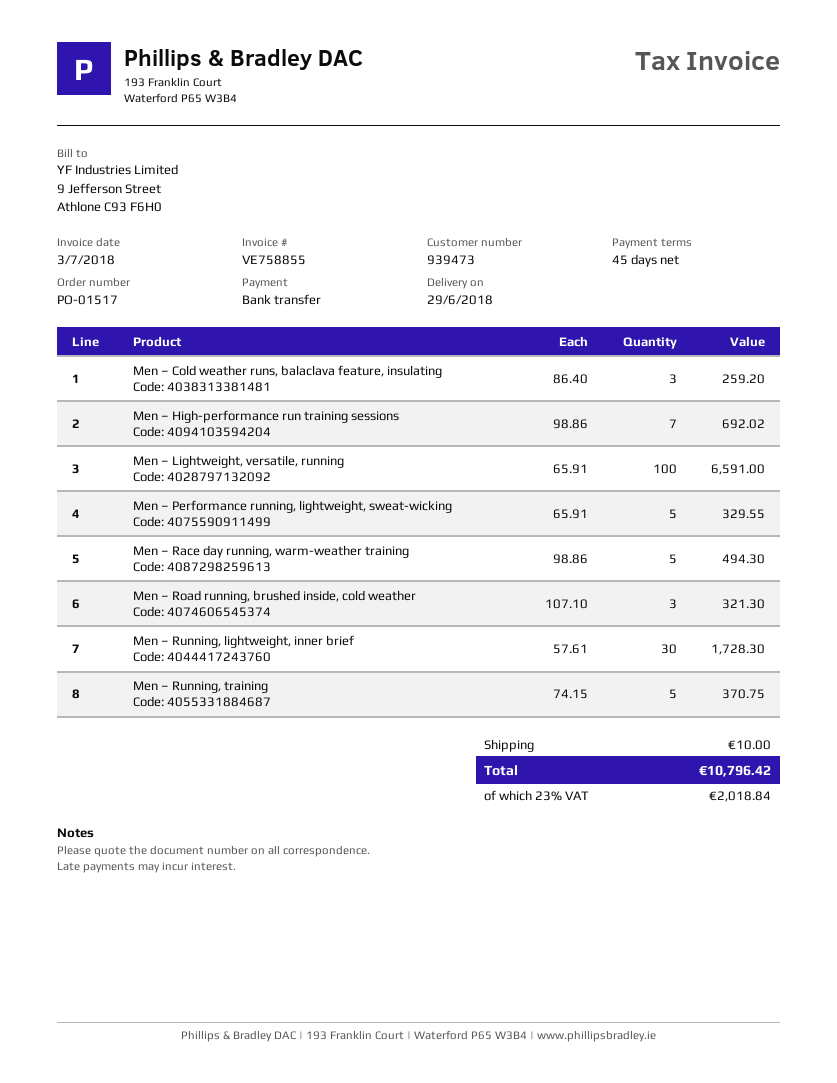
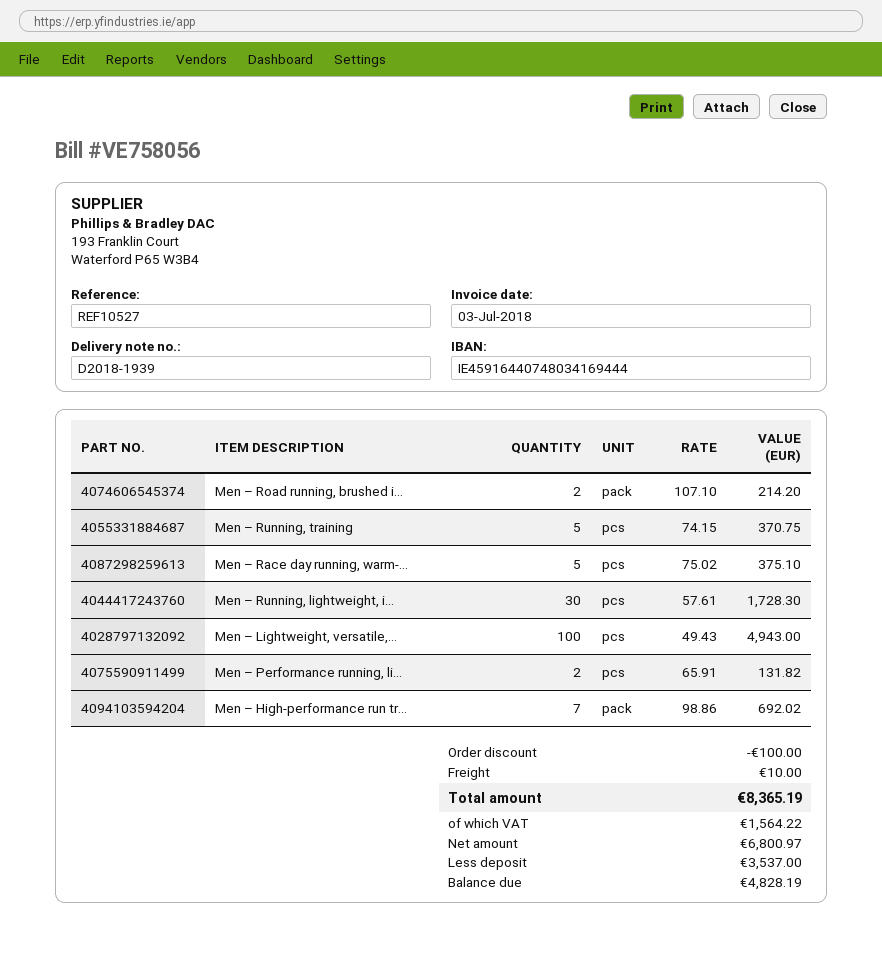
invoice number: VE758855 -> VE758056
Men – Cold weather runs, balaclava feature, insulating: 3 x 86.40 = 259.20 -> none
Men – Lightweight, versatile, running: 100 x 65.91 = 6591.00 -> 100 x 49.43 = 4943.00
Men – Performance running, lightweight, sweat-wicking: 5 x 65.91 = 329.55 -> 2 x 65.91 = 131.82
Men – Race day running, warm-weather training: 5 x 98.86 = 494.30 -> 5 x 75.02 = 375.10
Men – Road running, brushed inside, cold weather: 3 x 107.10 = 321.30 -> 2 x 107.10 = 214.20
discount: none -> 100.00
tax: 2018.84 -> 1564.22
total: 10796.42 -> 8365.19

